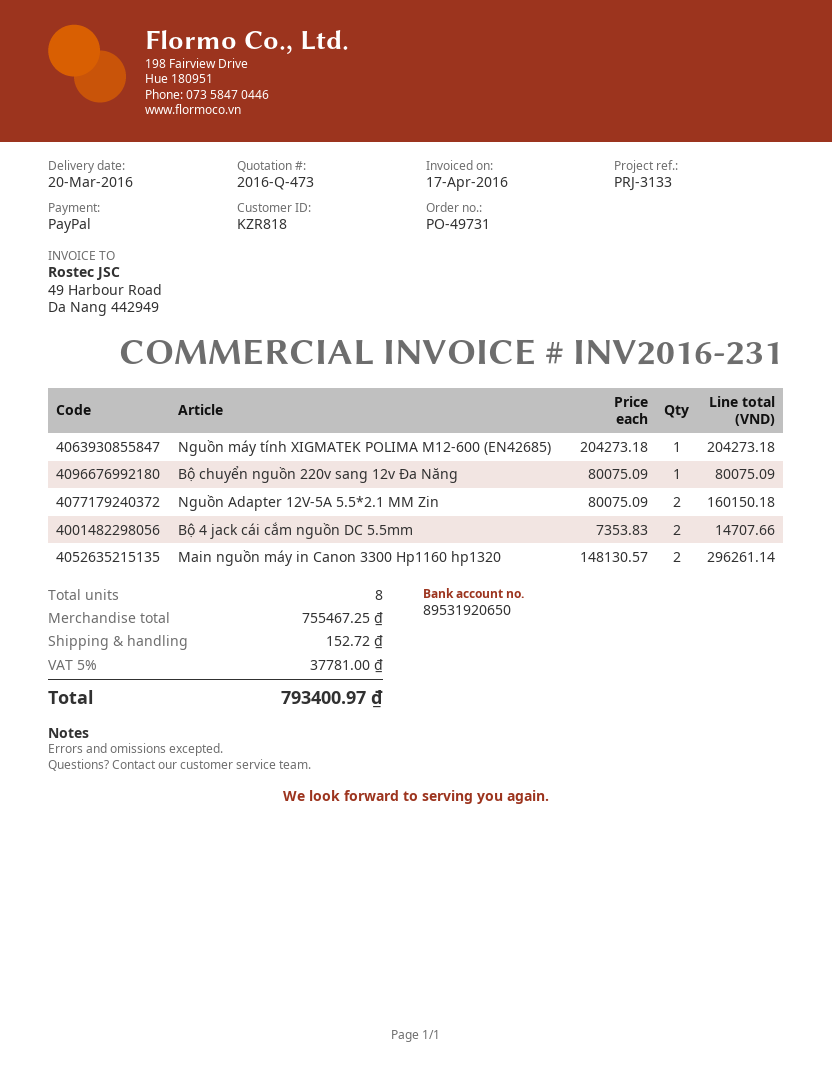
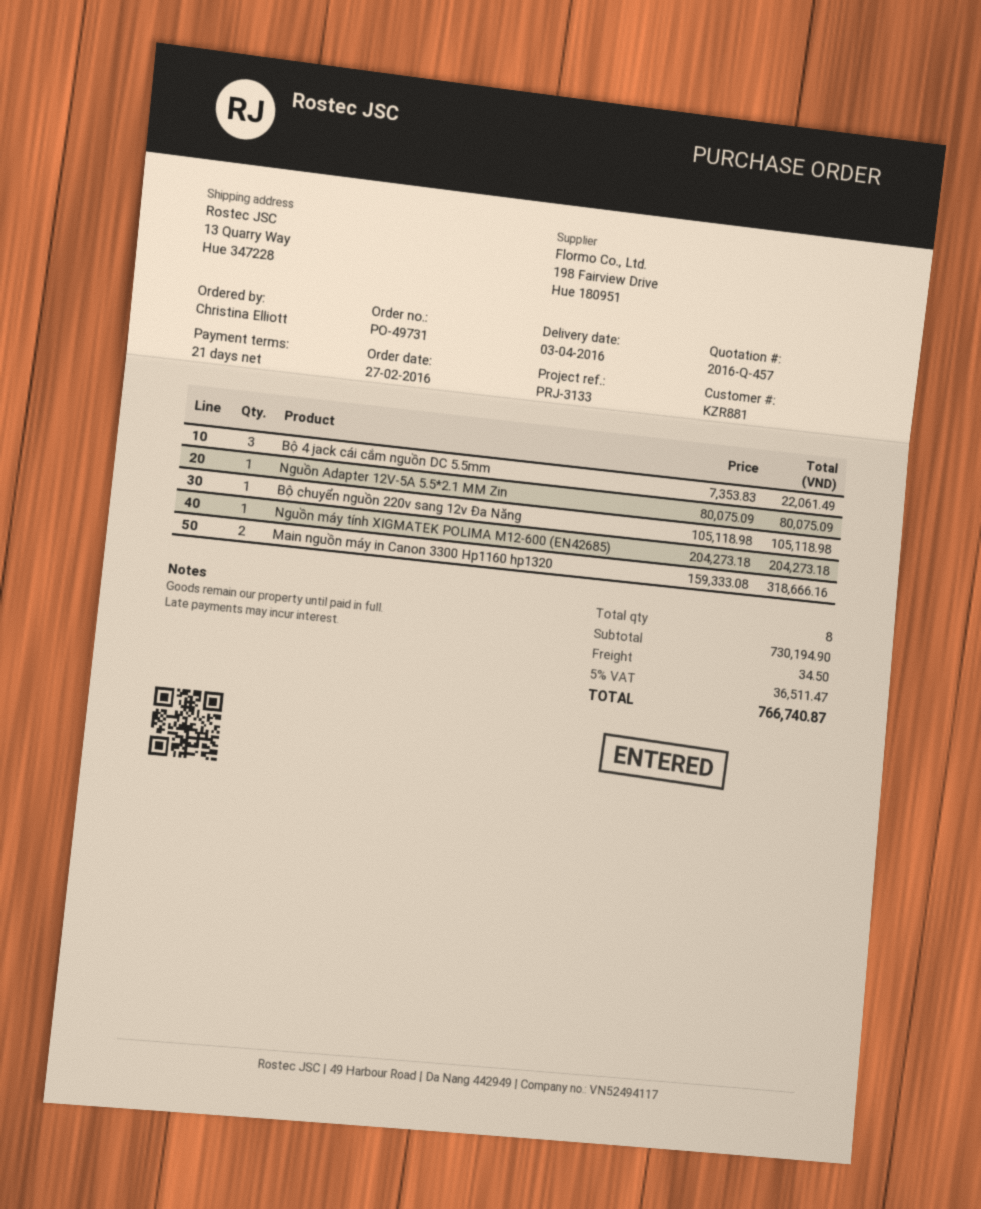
quote number: 2016-Q-473 -> 2016-Q-457
delivery date: 2016-03-20 -> 2016-04-03
customer number: KZR818 -> KZR881
Bộ chuyển nguồn 220v sang 12v Đa Năng: 1 x 80075.09 = 80075.09 -> 1 x 105118.98 = 105118.98
Nguồn Adapter 12V-5A 5.5*2.1 MM Zin: 2 x 80075.09 = 160150.18 -> 1 x 80075.09 = 80075.09
Bộ 4 jack cái cắm nguồn DC 5.5mm: 2 x 7353.83 = 14707.66 -> 3 x 7353.83 = 22061.49
Main nguồn máy in Canon 3300 Hp1160 hp1320: 2 x 148130.57 = 296261.14 -> 2 x 159333.08 = 318666.16
subtotal: 755467.25 -> 730194.90
shipping: 152.72 -> 34.50
tax: 5% = 37781.00 -> 5% = 36511.47
total: 793400.97 -> 766740.87

